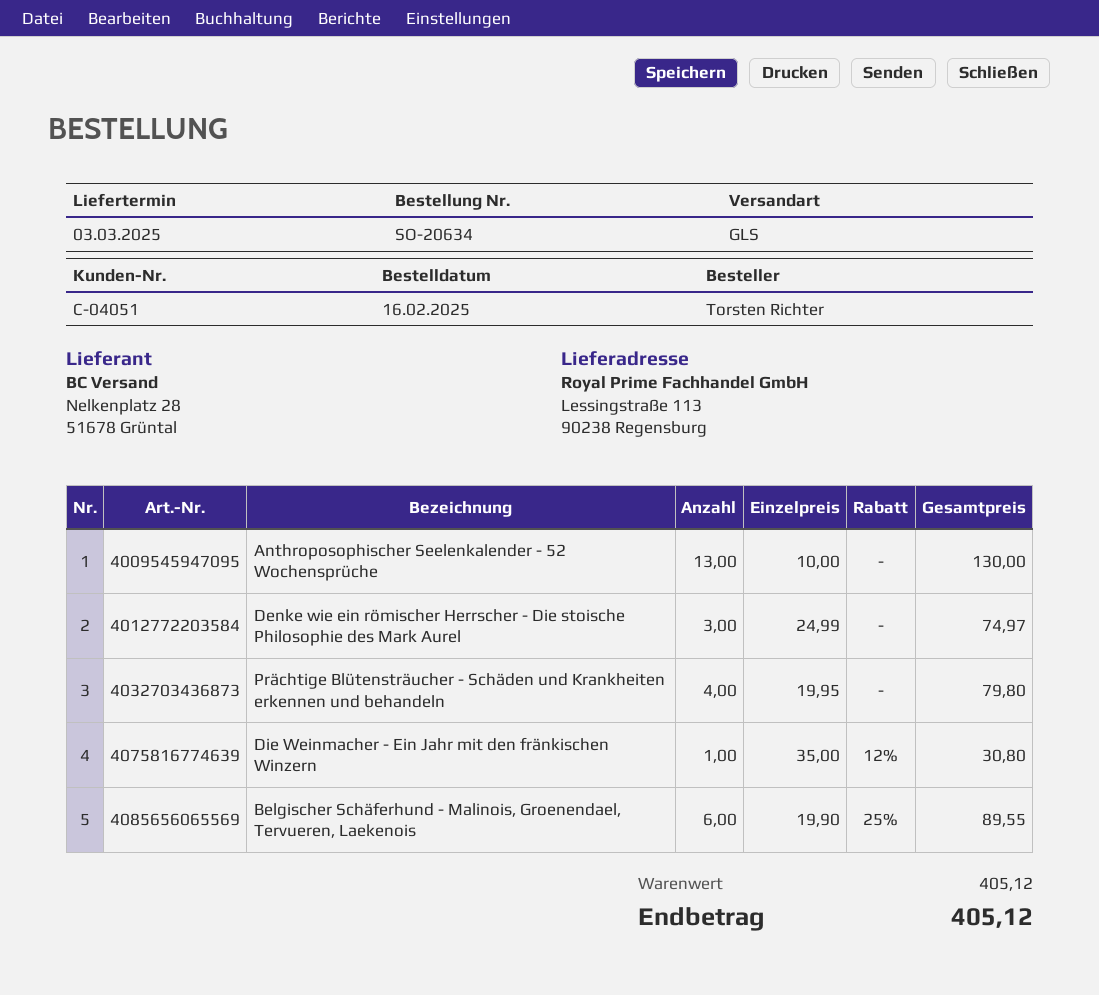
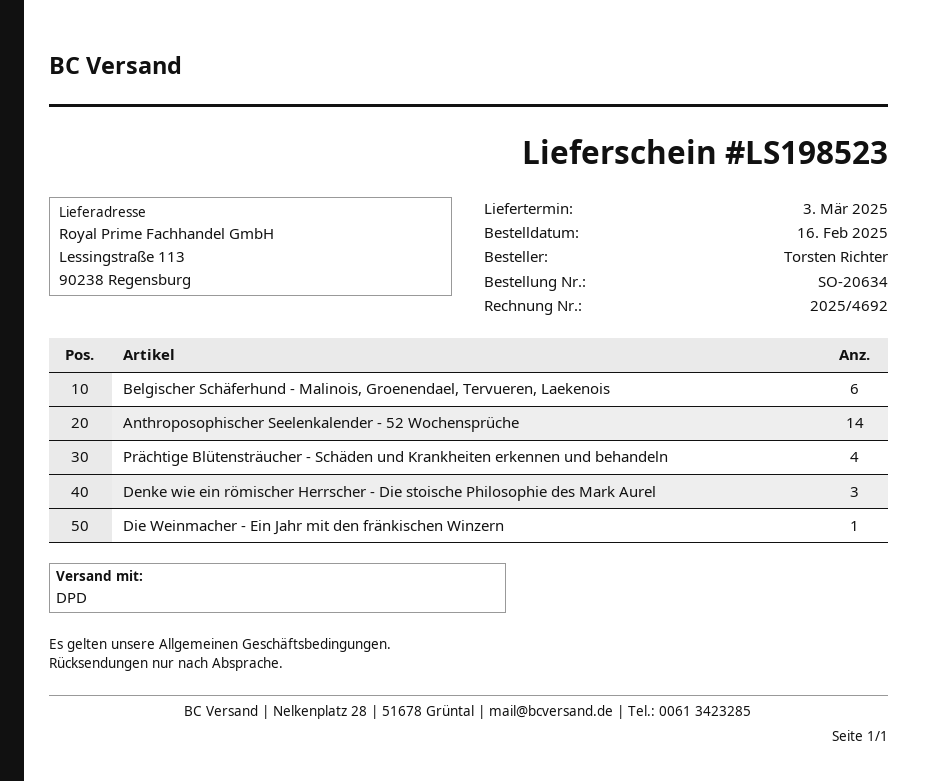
shipping method: GLS -> DPD
Anthroposophischer Seelenkalender - 52 Wochensprüche: 13 -> 14

